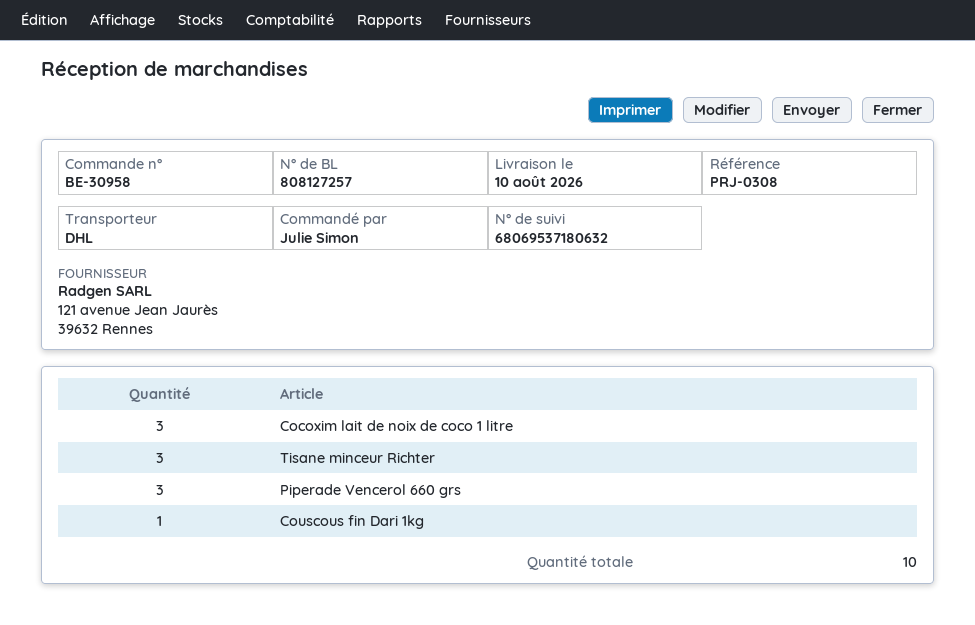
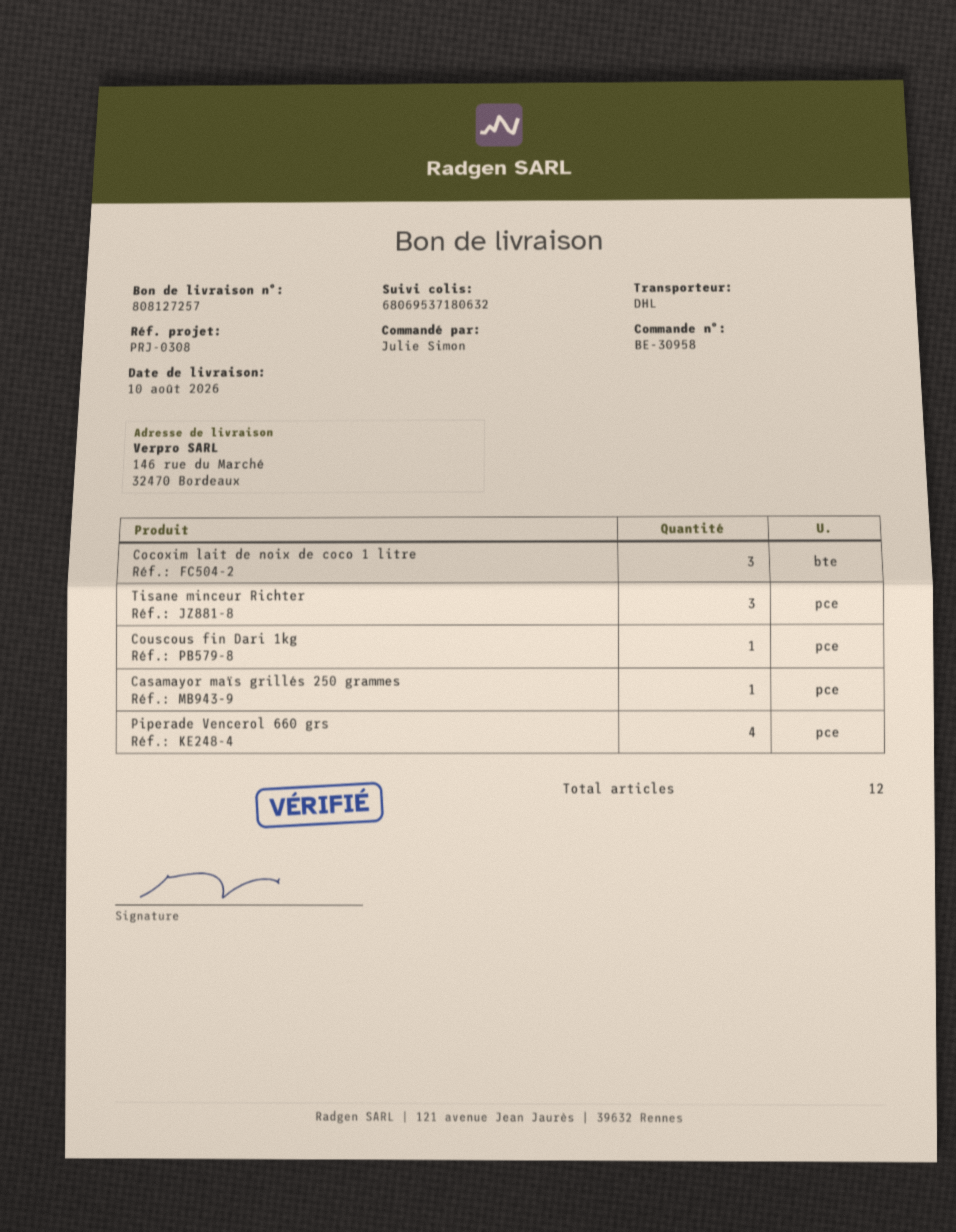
Piperade Vencerol 660 grs: 3 -> 4
Casamayor maïs grillés 250 grammes: none -> 1
total quantity: 10 -> 12

